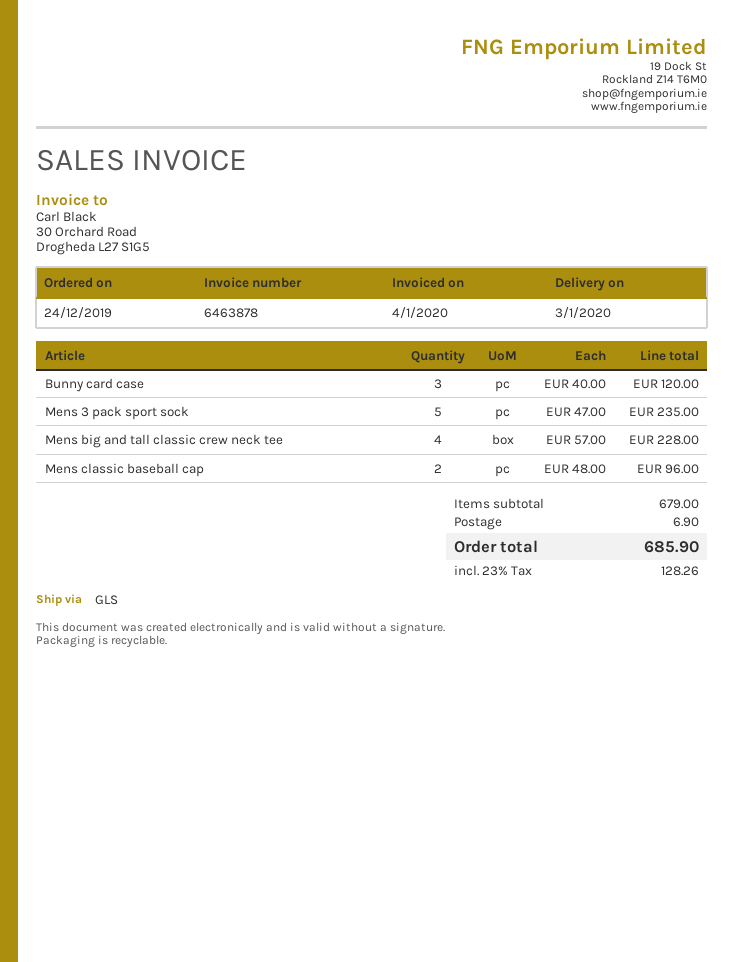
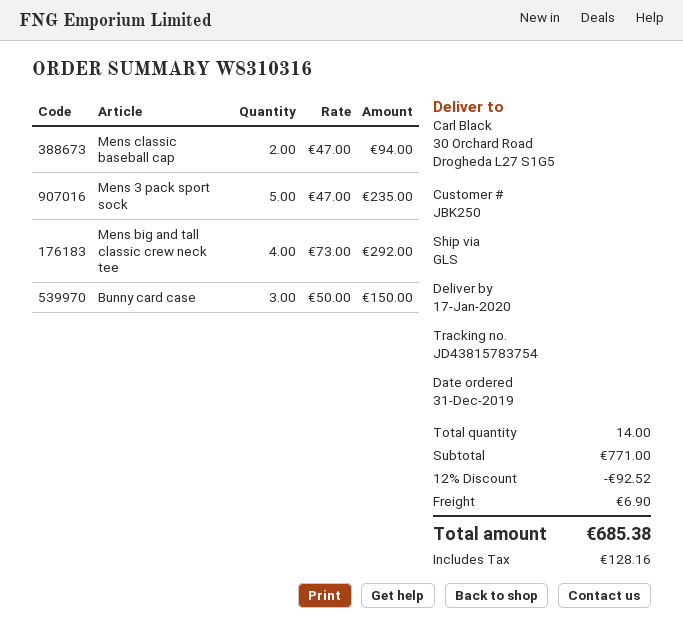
order date: 2019-12-24 -> 2019-12-31
delivery date: 2020-01-03 -> 2020-01-17
Bunny card case: 3 x 40.00 = 120.00 -> 3 x 50.00 = 150.00
Mens big and tall classic crew neck tee: 4 x 57.00 = 228.00 -> 4 x 73.00 = 292.00
Mens classic baseball cap: 2 x 48.00 = 96.00 -> 2 x 47.00 = 94.00
subtotal: 679.00 -> 771.00
discount: none -> 12% = 92.52
tax: 128.26 -> 128.16
total: 685.90 -> 685.38

